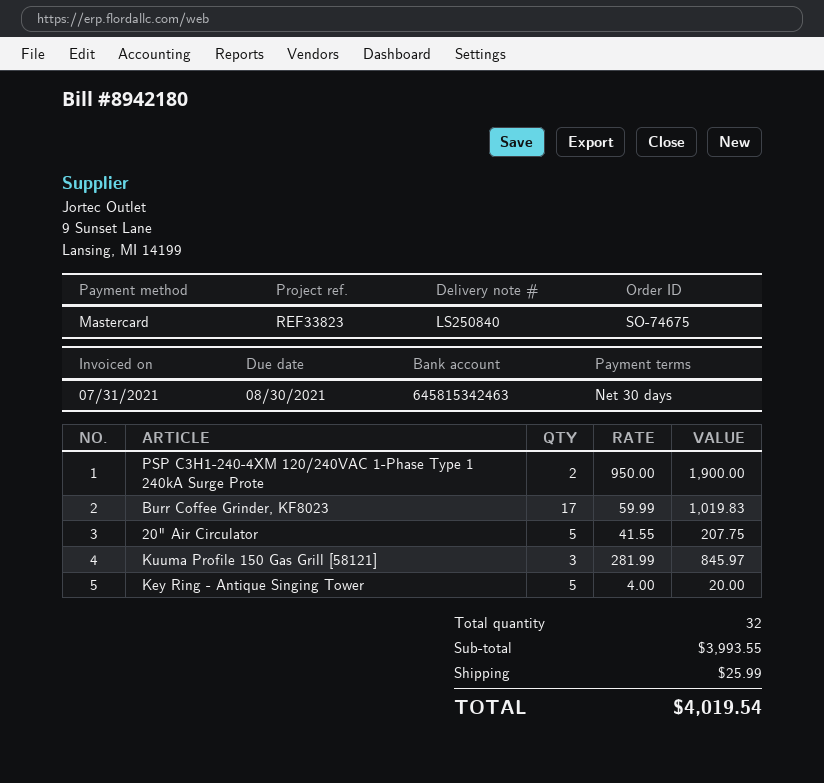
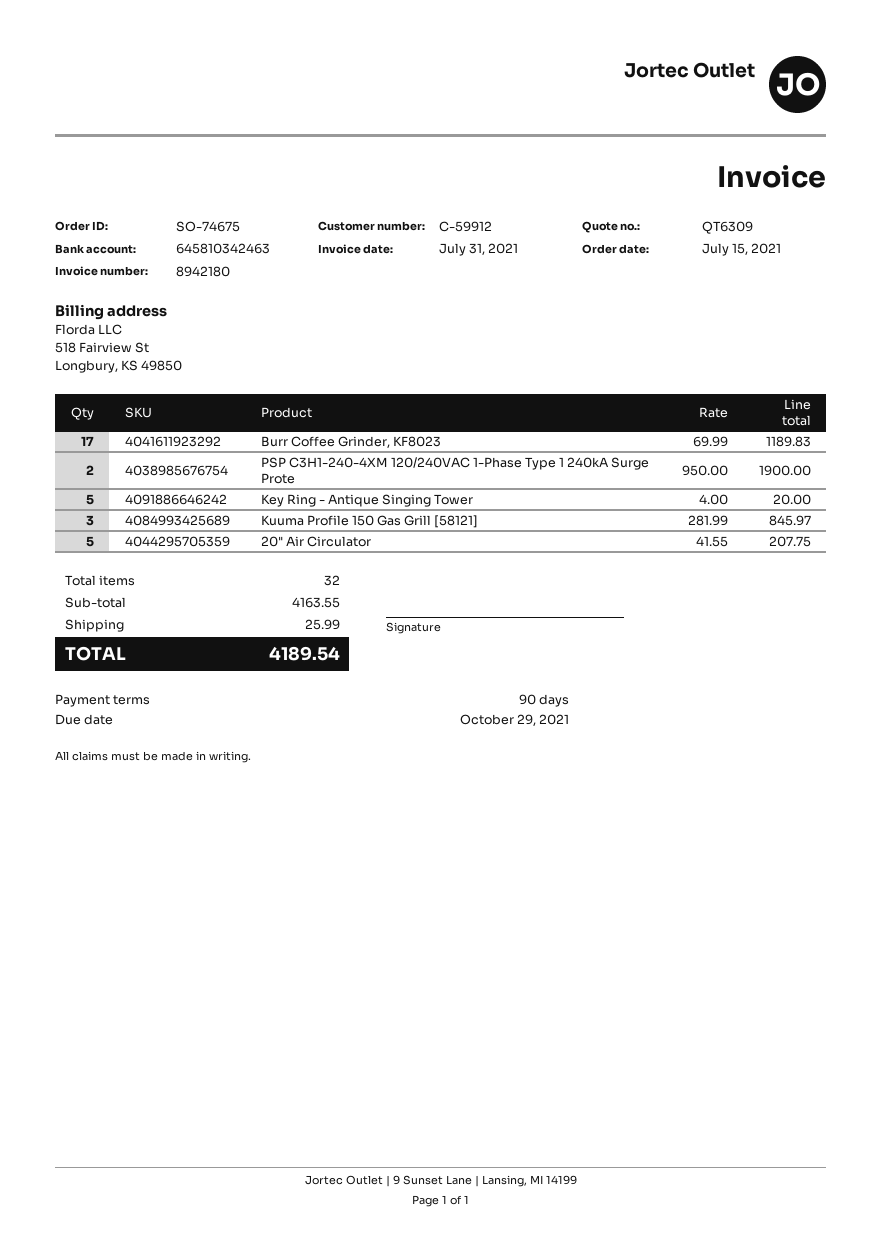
payment terms: 30 days -> 90 days
due date: 2021-08-30 -> 2021-10-29
bank account: 645815342463 -> 645810342463
Burr Coffee Grinder, KF8023: 17 x 59.99 = 1019.83 -> 17 x 69.99 = 1189.83
subtotal: 3993.55 -> 4163.55
total: 4019.54 -> 4189.54

